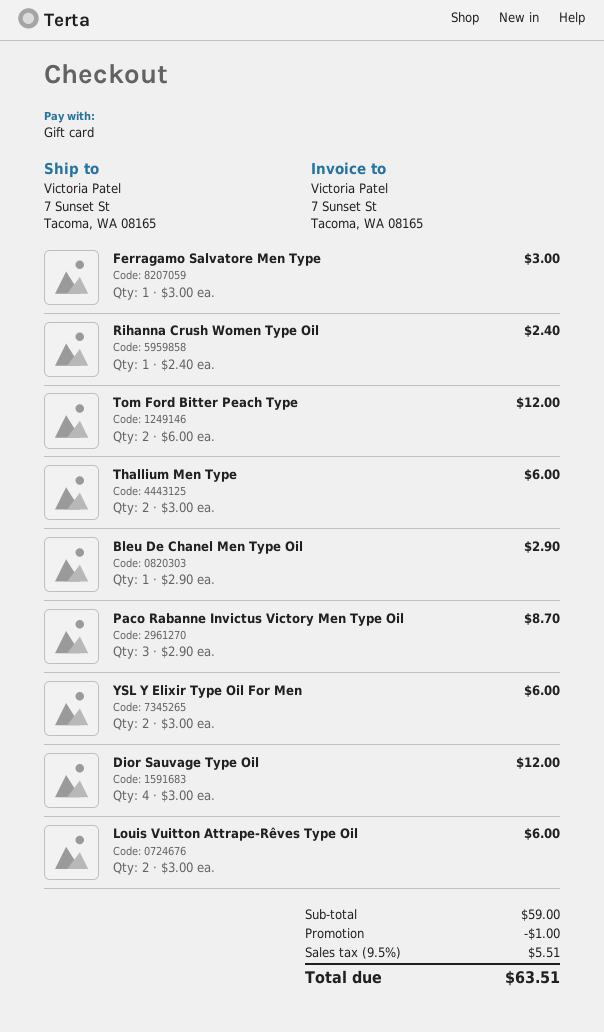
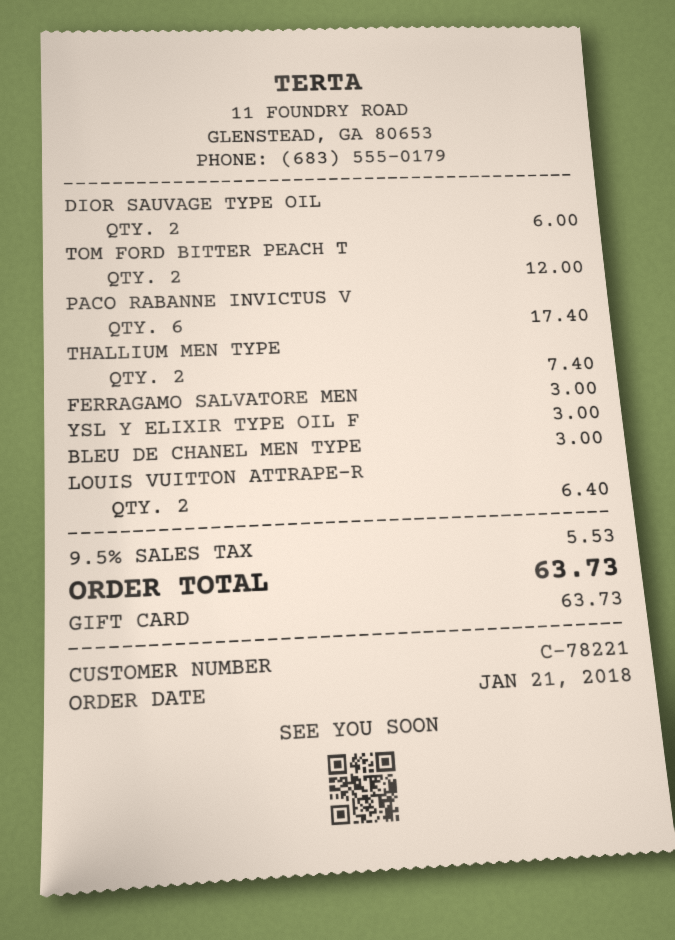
Rihanna Crush Women Type Oil: 1 for 2.40 -> none
Thallium Men Type: 2 for 6.00 -> 2 for 7.40
Bleu De Chanel Men Type Oil: 1 for 2.90 -> 1 for 3.00
Paco Rabanne Invictus Victory Men Type Oil: 3 for 8.70 -> 6 for 17.40
YSL Y Elixir Type Oil For Men: 2 for 6.00 -> 1 for 3.00
Dior Sauvage Type Oil: 4 for 12.00 -> 2 for 6.00
Louis Vuitton Attrape-Rêves Type Oil: 2 for 6.00 -> 2 for 6.40
discount: 1.00 -> none
tax: 9.5% = 5.51 -> 9.5% = 5.53
total: 63.51 -> 63.73

